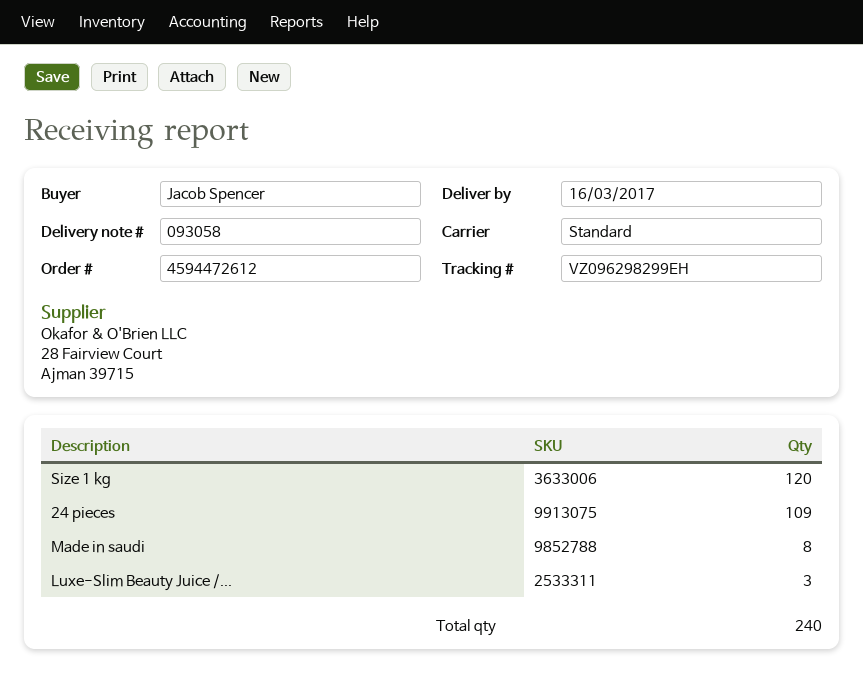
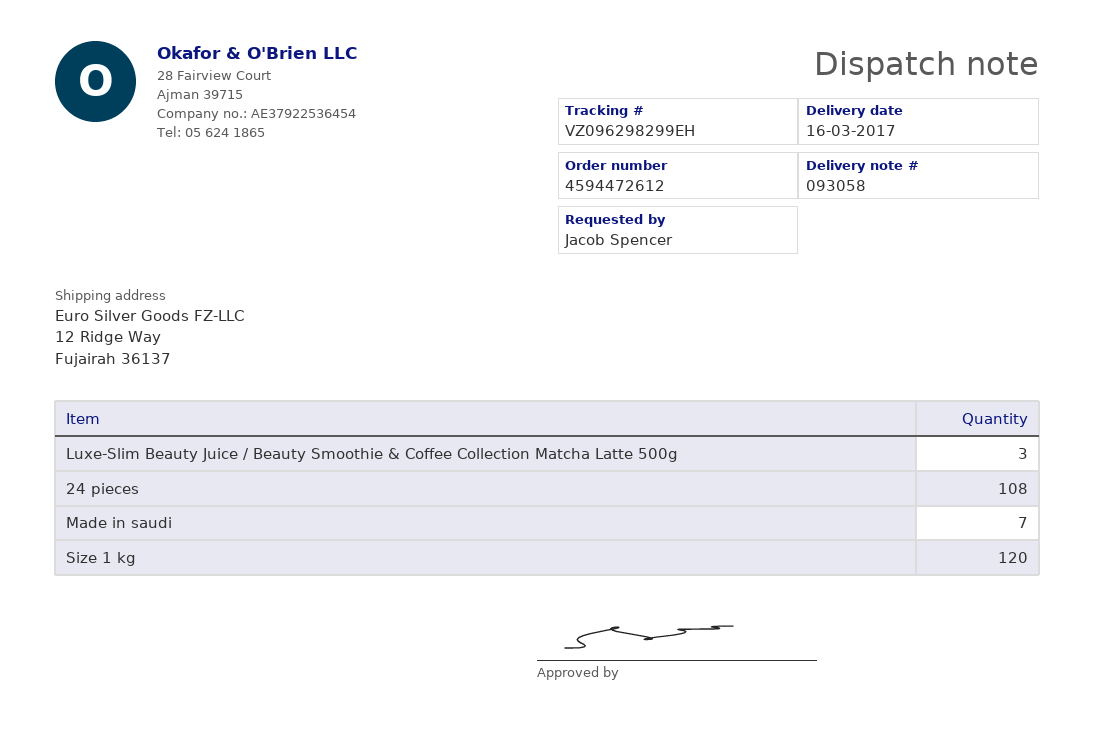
24 pieces: 109 -> 108
Made in saudi: 8 -> 7

